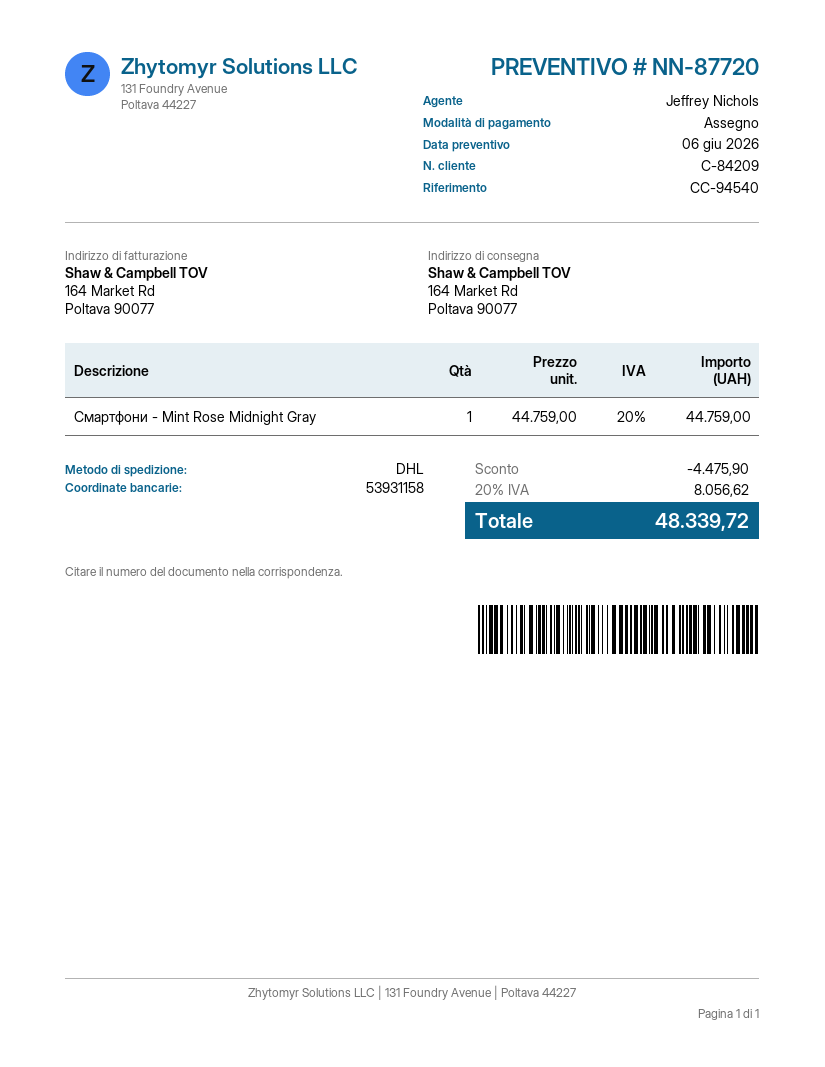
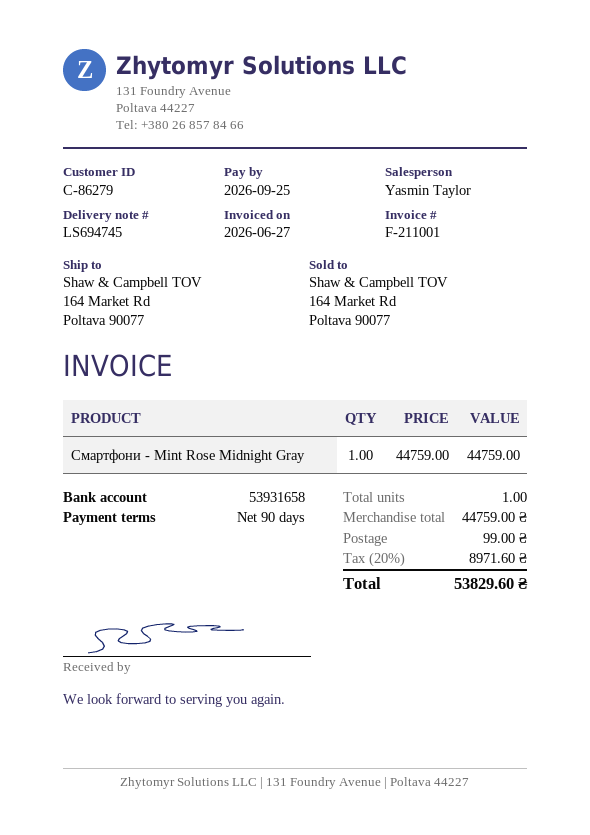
customer number: C-84209 -> C-86279
sales rep: Jeffrey Nichols -> Yasmin Taylor
bank account: 53931158 -> 53931658
discount: 4475.90 -> none
shipping: none -> 99.00
tax: 20% = 8056.62 -> 20% = 8971.60
total: 48339.72 -> 53829.60

